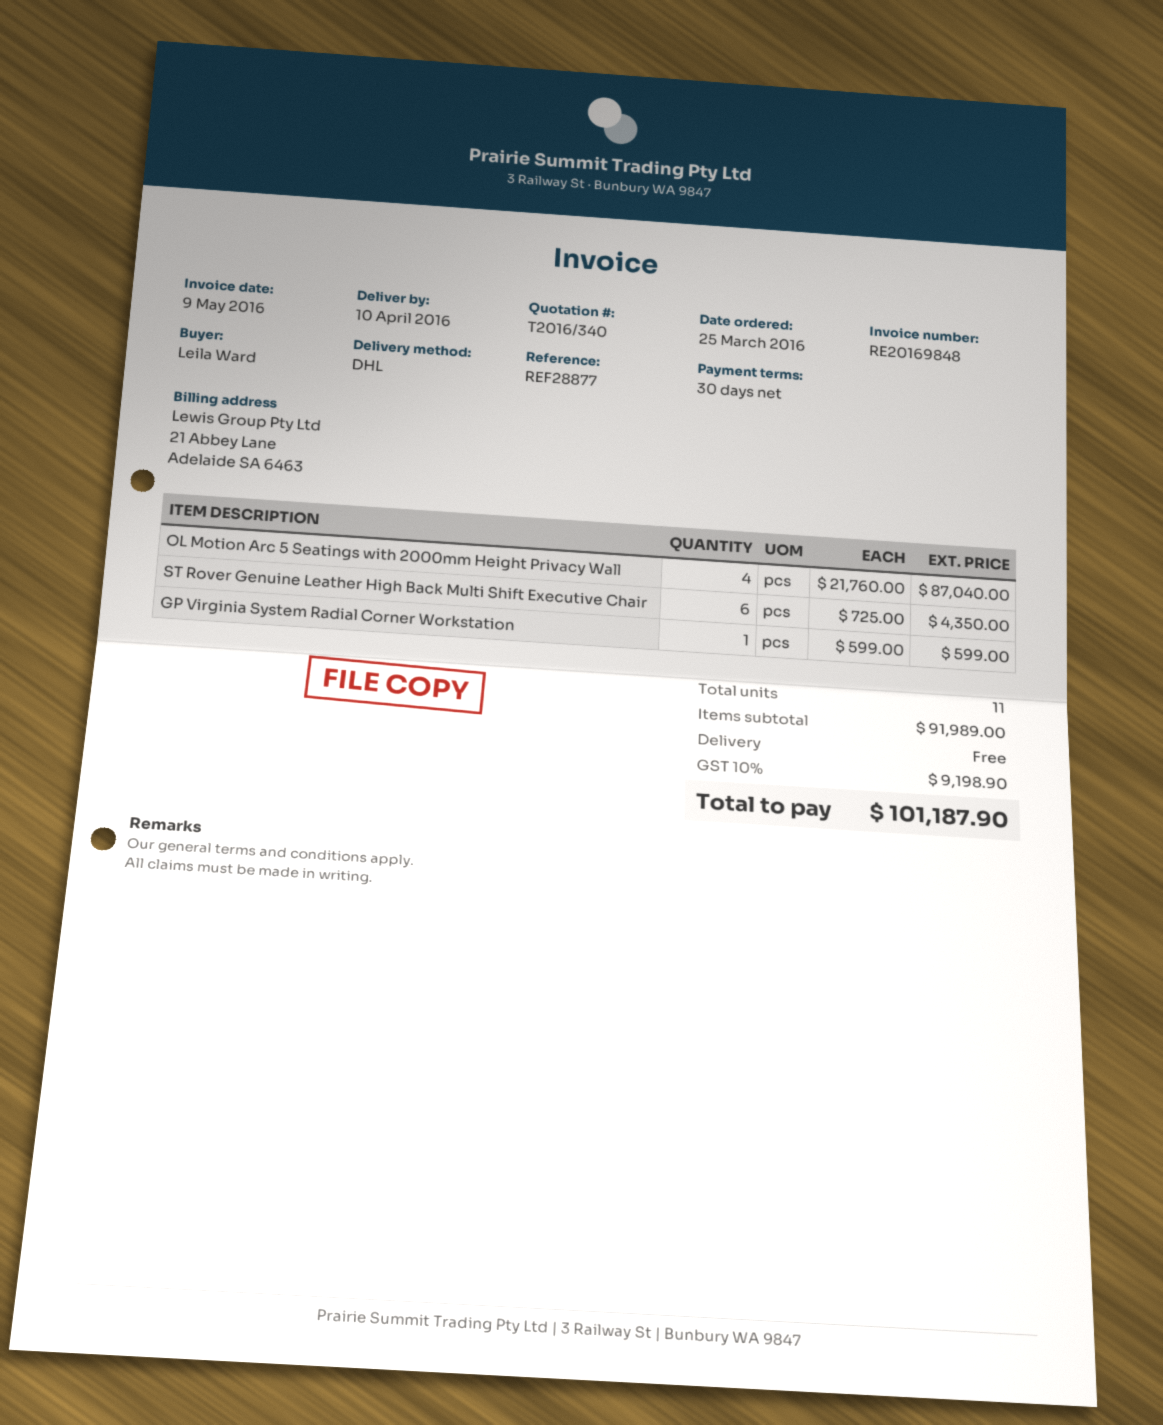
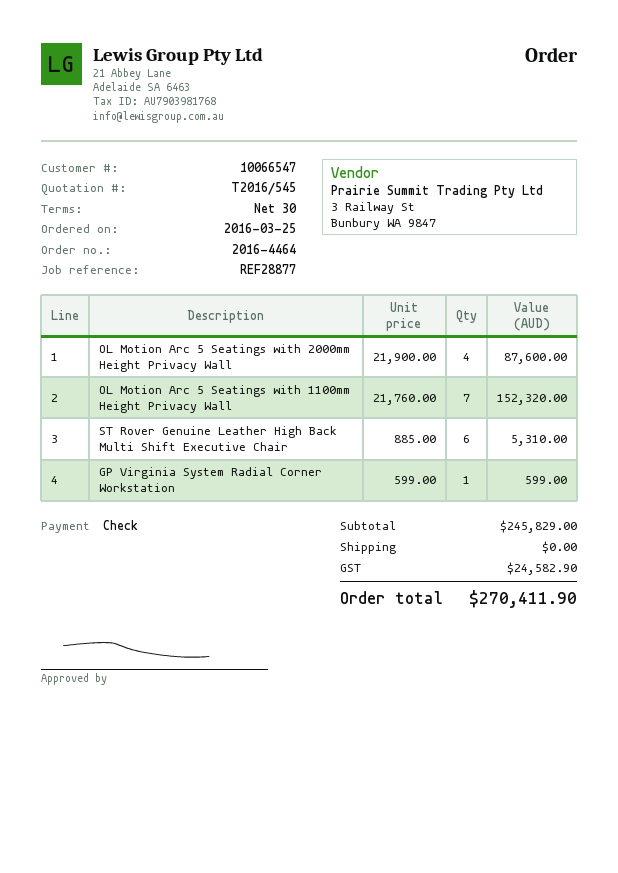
quote number: T2016/340 -> T2016/545
OL Motion Arc 5 Seatings with 2000mm Height Privacy Wall: 4 x 21760.00 = 87040.00 -> 4 x 21900.00 = 87600.00
ST Rover Genuine Leather High Back Multi Shift Executive Chair: 6 x 725.00 = 4350.00 -> 6 x 885.00 = 5310.00
OL Motion Arc 5 Seatings with 1100mm Height Privacy Wall: none -> 7 x 21760.00 = 152320.00
subtotal: 91989.00 -> 245829.00
tax: 9198.90 -> 24582.90
total: 101187.90 -> 270411.90

